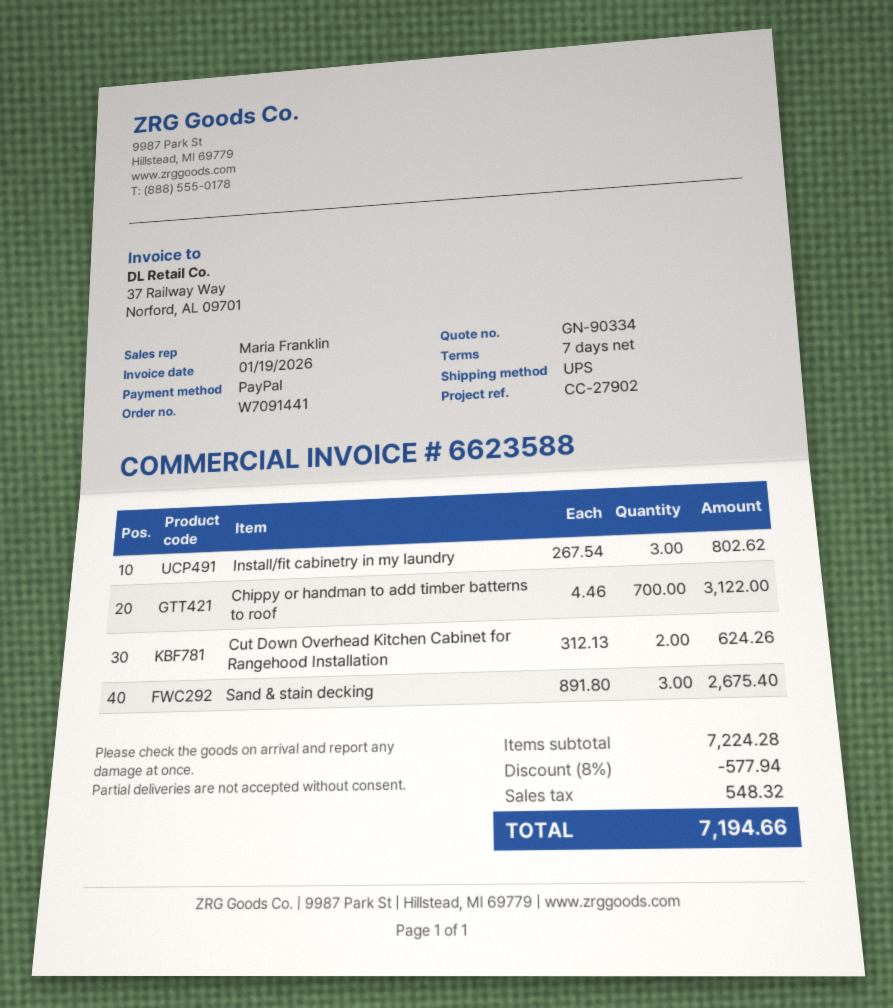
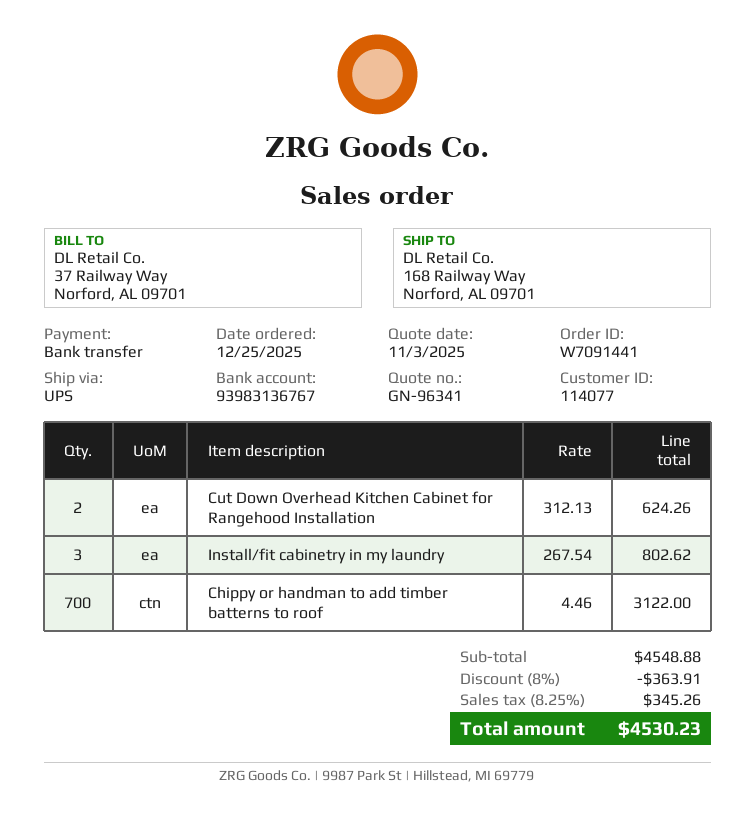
quote number: GN-90334 -> GN-96341
payment method: PayPal -> bank transfer
Sand & stain decking: 3 x 891.80 = 2675.40 -> none
subtotal: 7224.28 -> 4548.88
discount: 8% = 577.94 -> 8% = 363.91
tax: 548.32 -> 345.26
total: 7194.66 -> 4530.23

